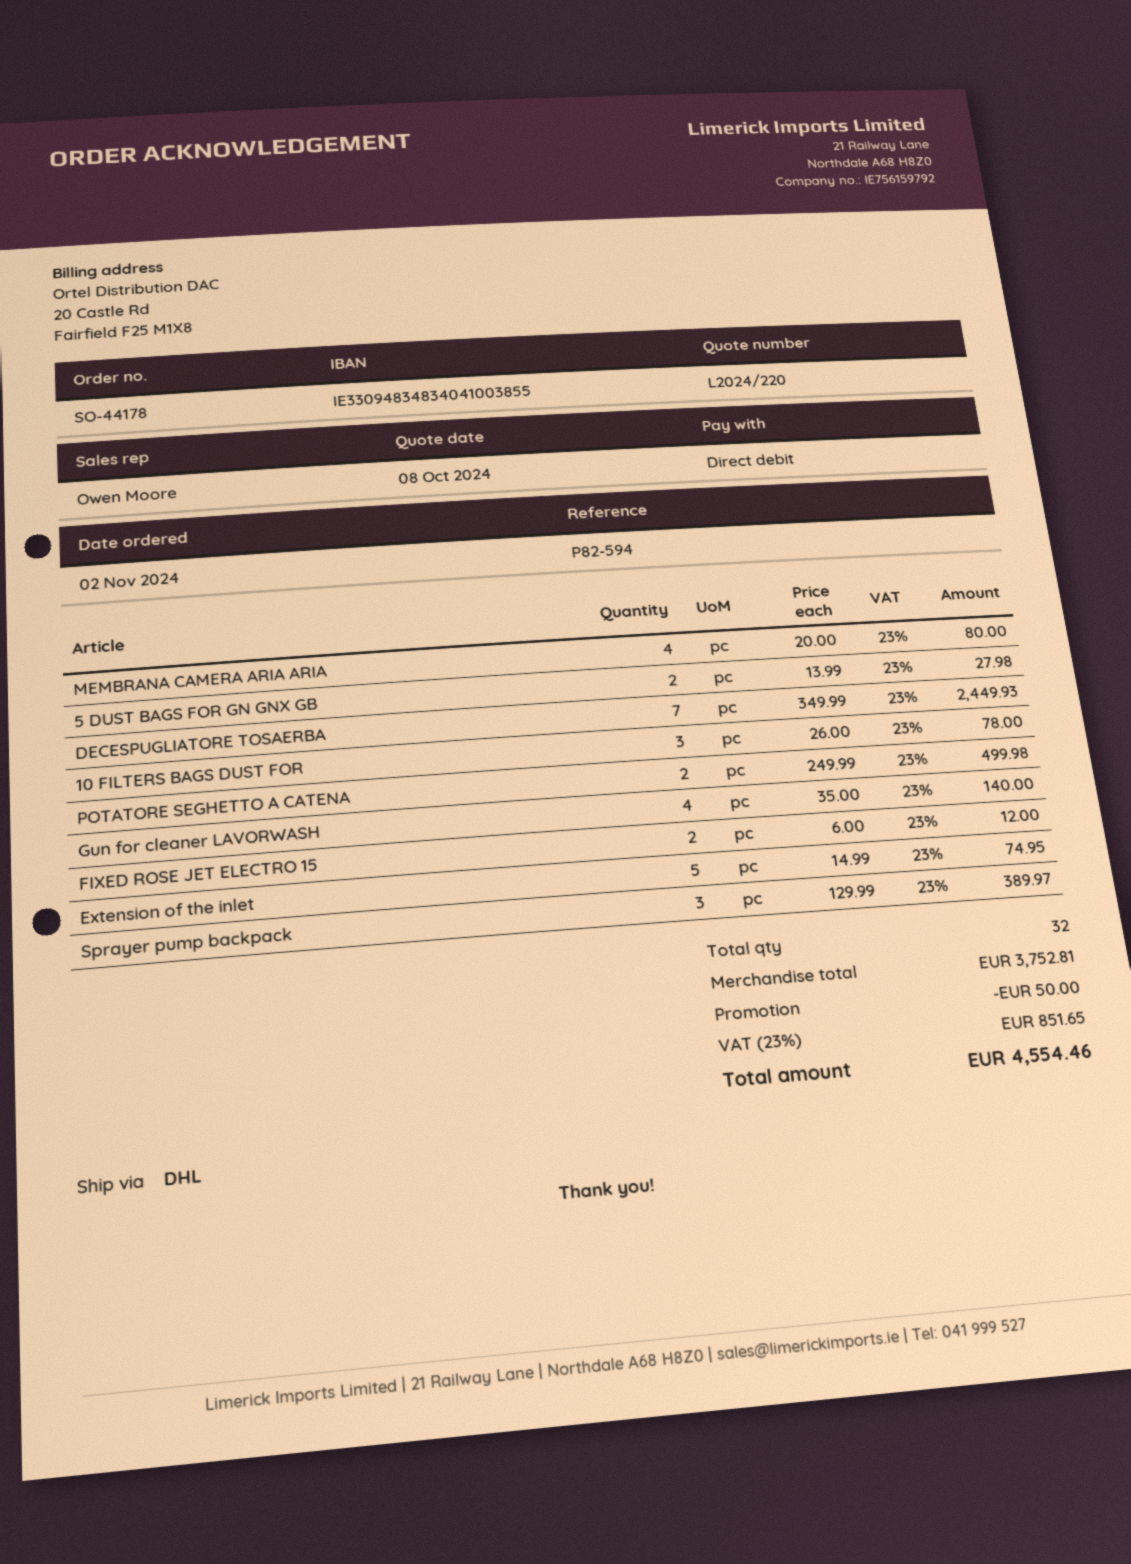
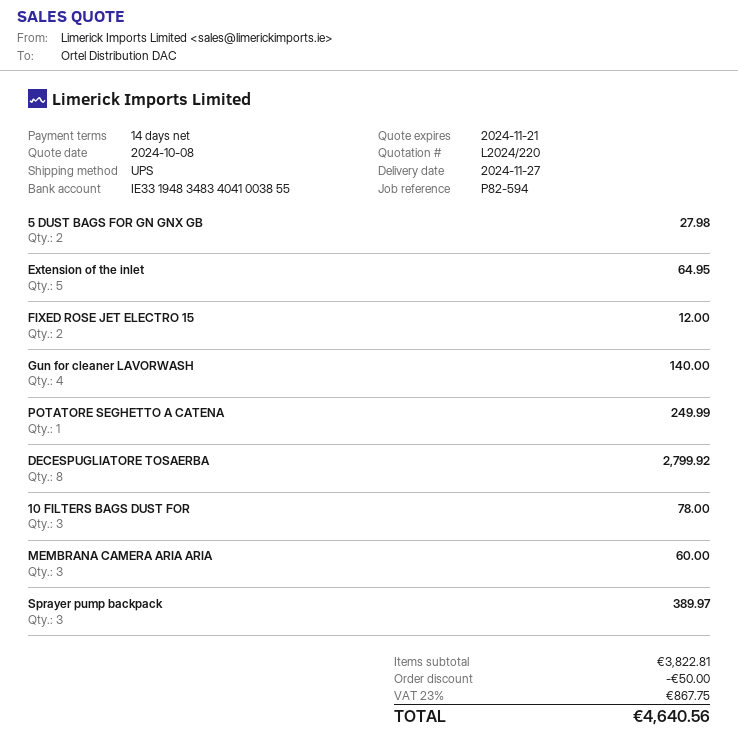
bank account: IE33094834834041003855 -> IE33194834834041003855
shipping method: DHL -> UPS
MEMBRANA CAMERA ARIA ARIA: 4 for 80.00 -> 3 for 60.00
DECESPUGLIATORE TOSAERBA: 7 for 2449.93 -> 8 for 2799.92
POTATORE SEGHETTO A CATENA: 2 for 499.98 -> 1 for 249.99
Extension of the inlet: 5 for 74.95 -> 5 for 64.95
subtotal: 3752.81 -> 3822.81
tax: 23% = 851.65 -> 23% = 867.75
total: 4554.46 -> 4640.56

